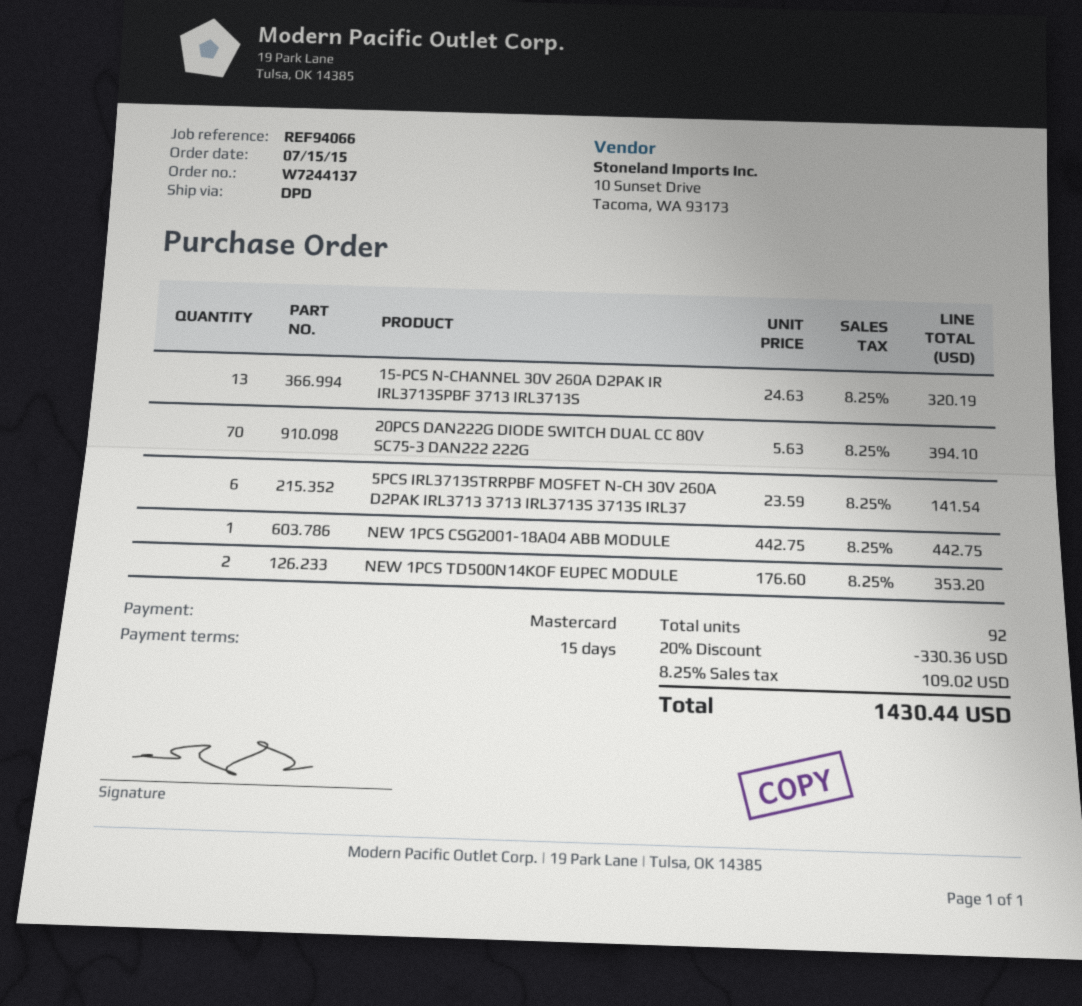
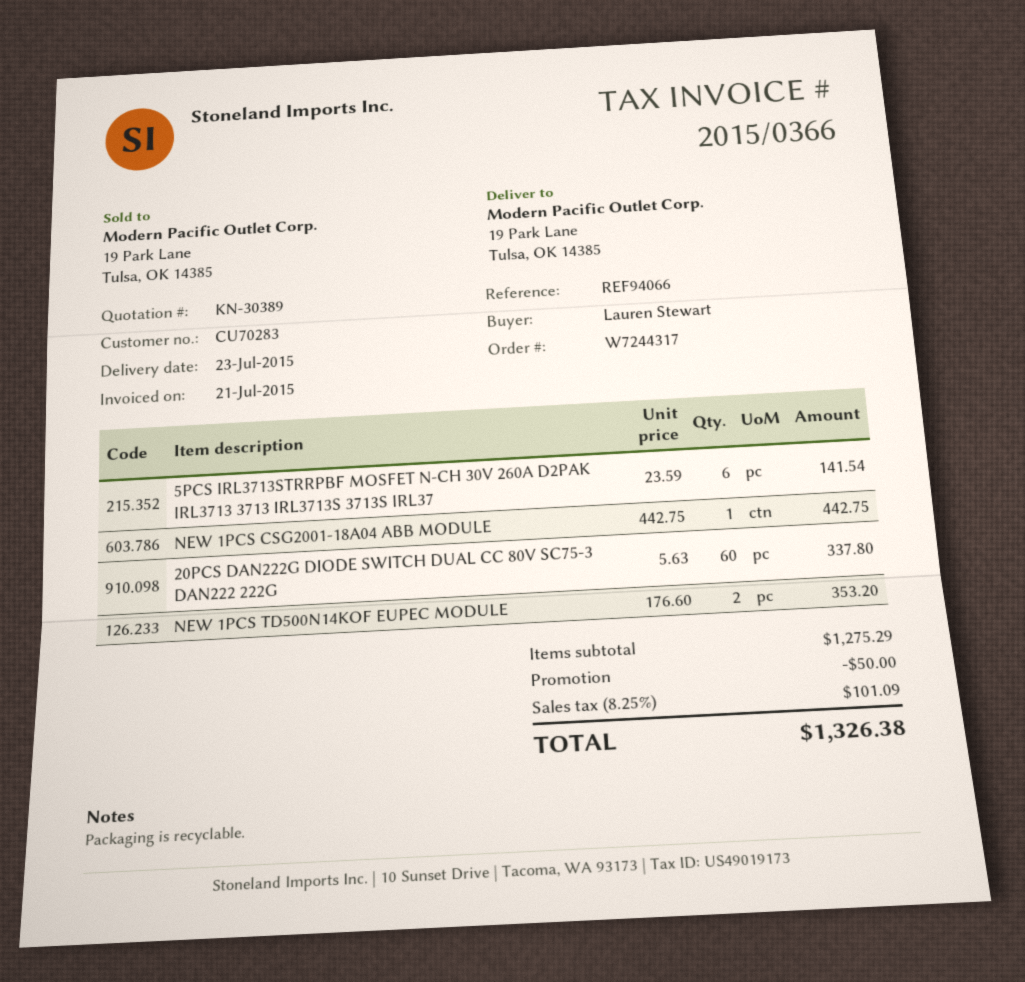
order number: W7244137 -> W7244317
15-PCS N-CHANNEL 30V 260A D2PAK IR IRL3713SPBF 3713 IRL3713S: 13 x 24.63 = 320.19 -> none
20PCS DAN222G DIODE SWITCH DUAL CC 80V SC75-3 DAN222 222G: 70 x 5.63 = 394.10 -> 60 x 5.63 = 337.80
discount: 330.36 -> 50.00
tax: 8.25% = 109.02 -> 8.25% = 101.09
total: 1430.44 -> 1326.38

